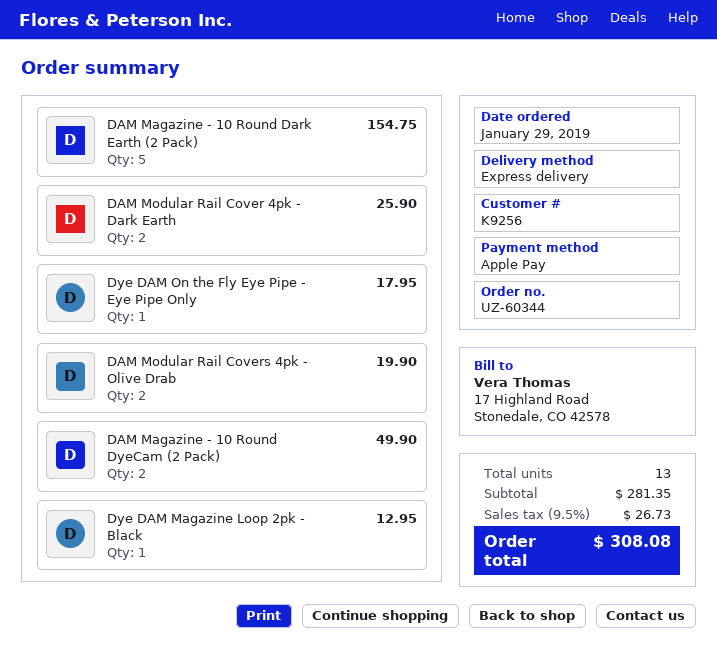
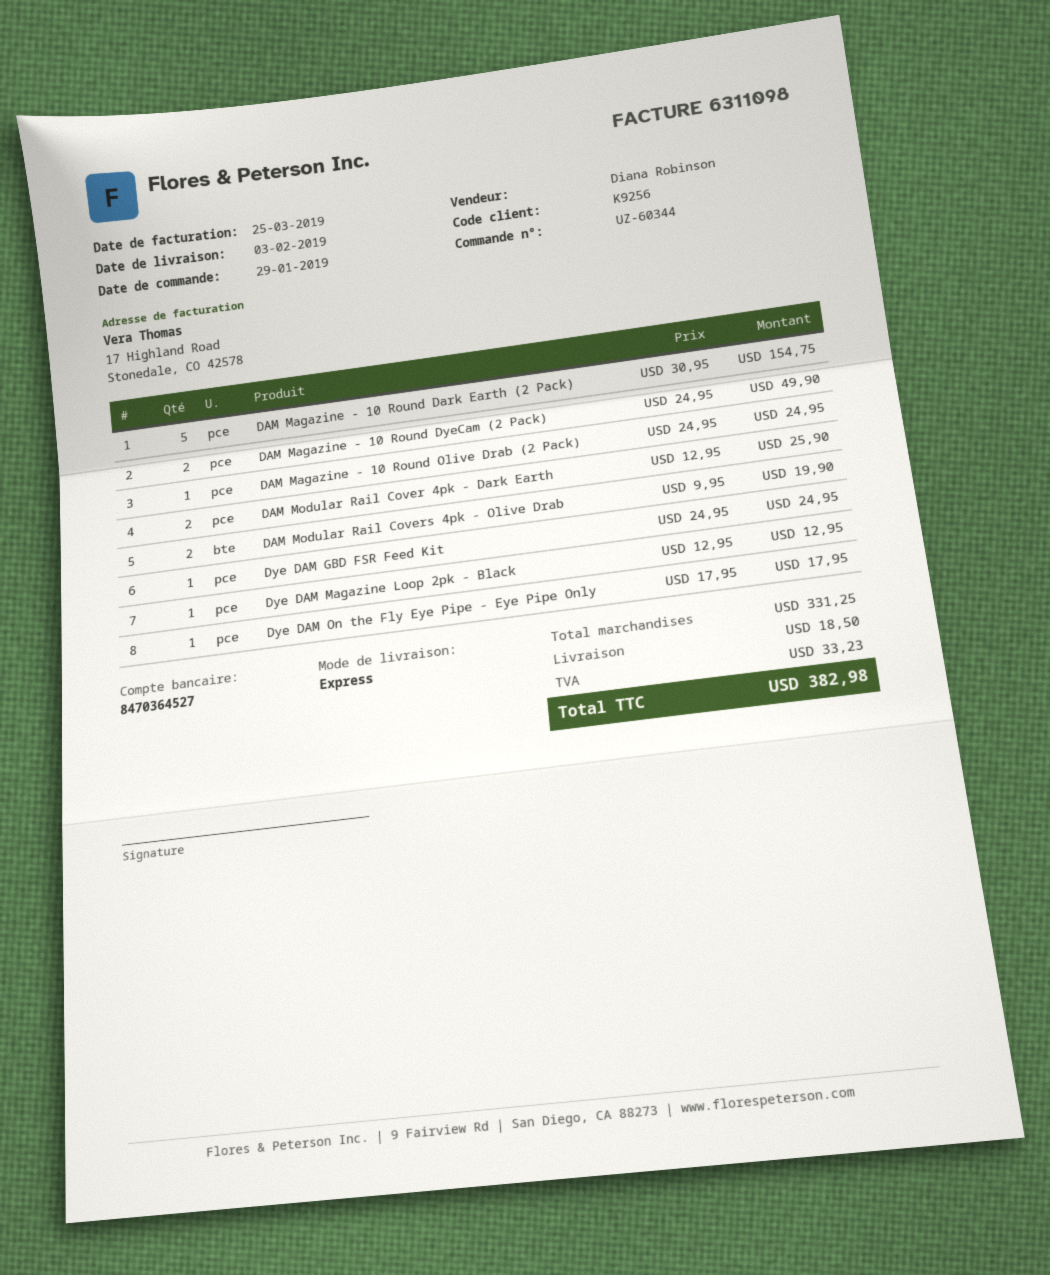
DAM Magazine - 10 Round Olive Drab (2 Pack): none -> 1 for 24.95
Dye DAM GBD FSR Feed Kit: none -> 1 for 24.95
subtotal: 281.35 -> 331.25
shipping: none -> 18.50
tax: 26.73 -> 33.23
total: 308.08 -> 382.98

